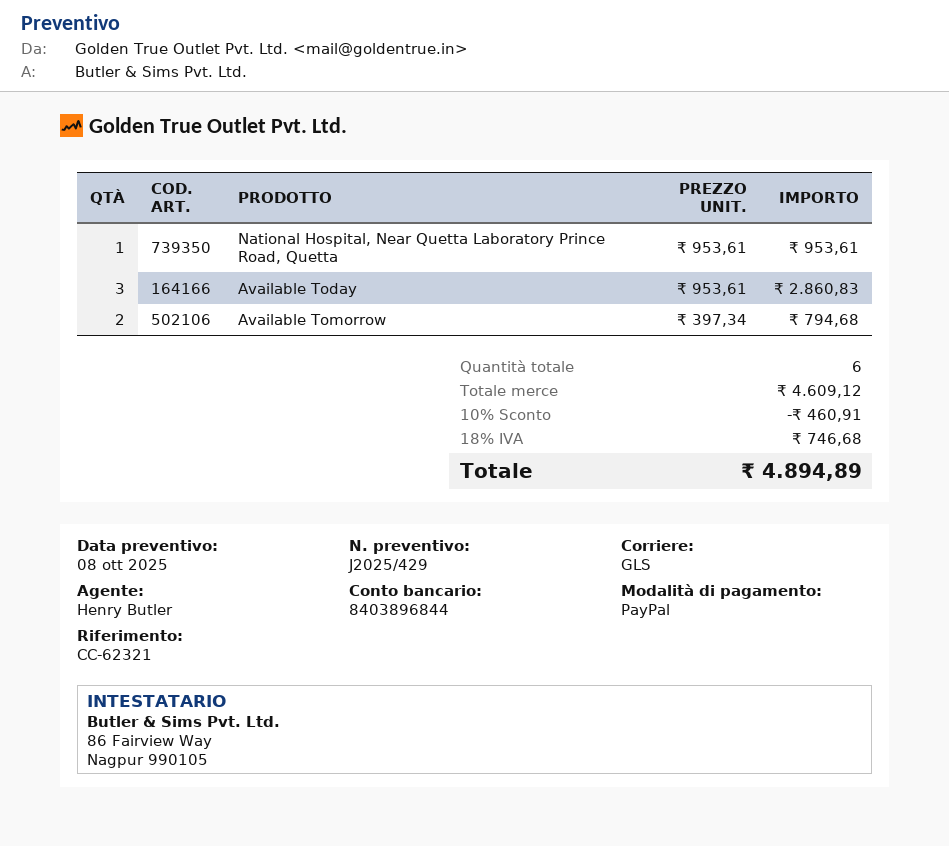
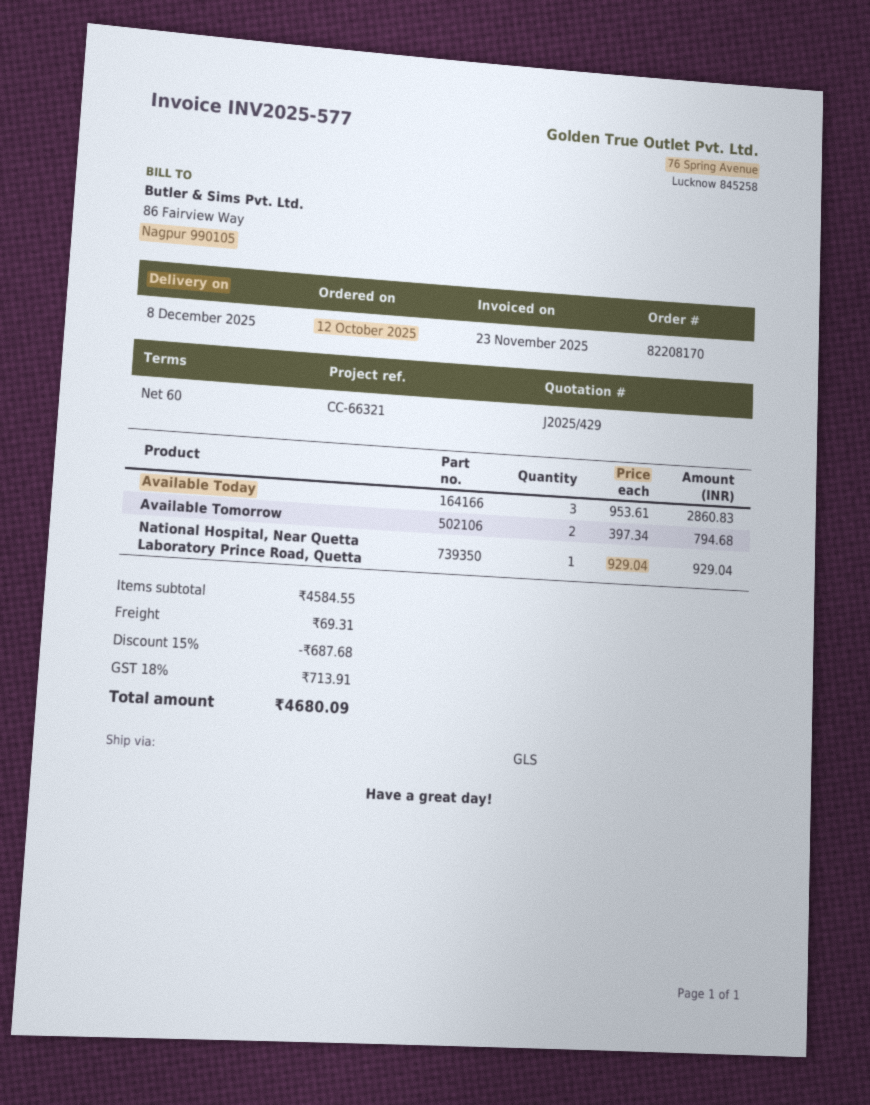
reference: CC-62321 -> CC-66321
National Hospital, Near Quetta Laboratory Prince Road, Quetta: 1 x 953.61 = 953.61 -> 1 x 929.04 = 929.04
subtotal: 4609.12 -> 4584.55
discount: 10% = 460.91 -> 15% = 687.68
shipping: none -> 69.31
tax: 18% = 746.68 -> 18% = 713.91
total: 4894.89 -> 4680.09

